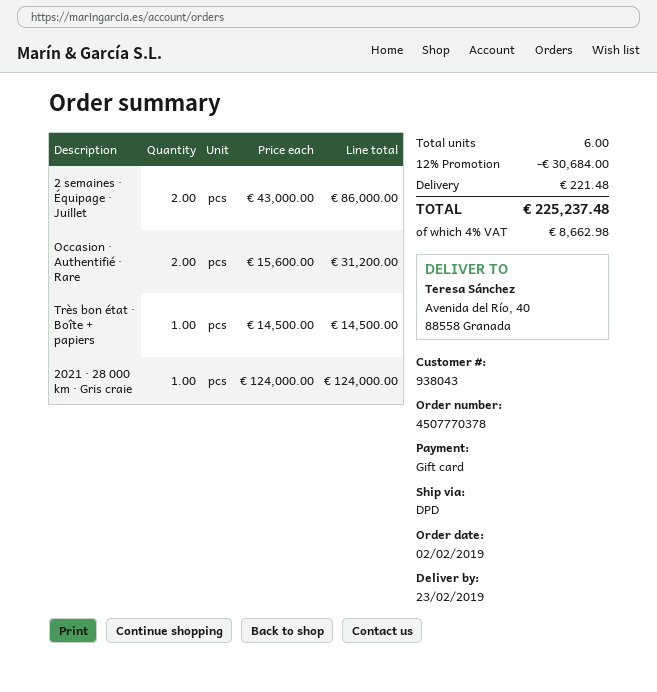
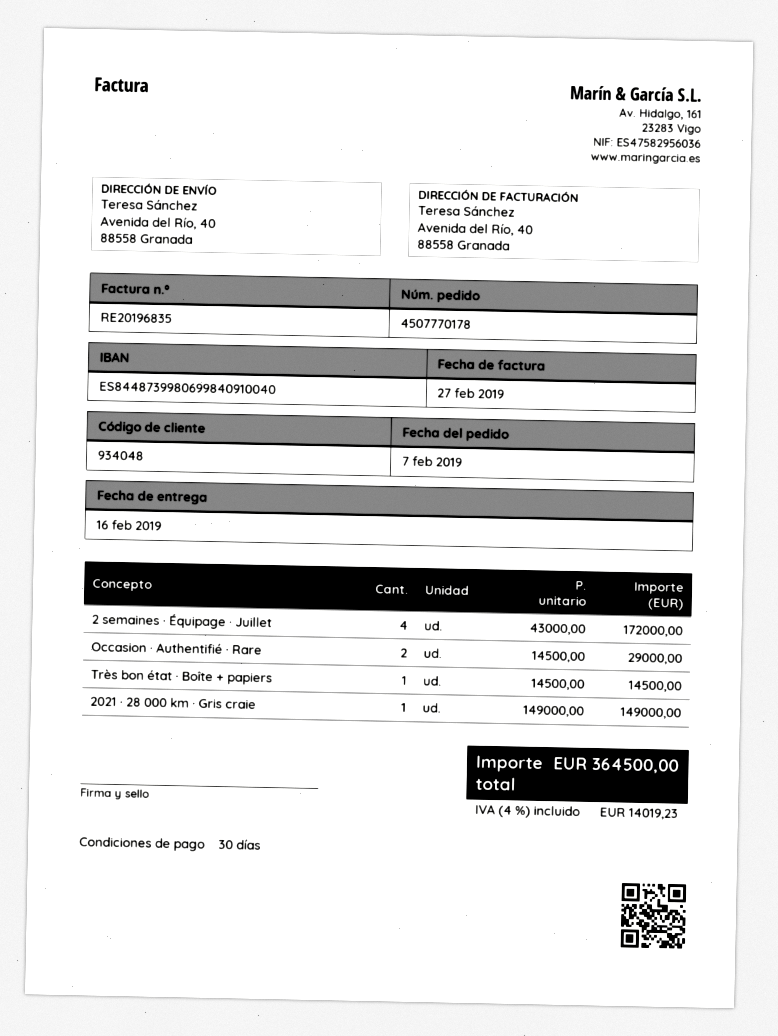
order number: 4507770378 -> 4507770178
order date: 2019-02-02 -> 2019-02-07
delivery date: 2019-02-23 -> 2019-02-16
customer number: 938043 -> 934048
2 semaines · Équipage · Juillet: 2 x 43000.00 = 86000.00 -> 4 x 43000.00 = 172000.00
Occasion · Authentifié · Rare: 2 x 15600.00 = 31200.00 -> 2 x 14500.00 = 29000.00
2021 · 28 000 km · Gris craie: 1 x 124000.00 = 124000.00 -> 1 x 149000.00 = 149000.00
discount: 12% = 30684.00 -> none
shipping: 221.48 -> none
tax: 4% = 8662.98 -> 4% = 14019.23
total: 225237.48 -> 364500.00

